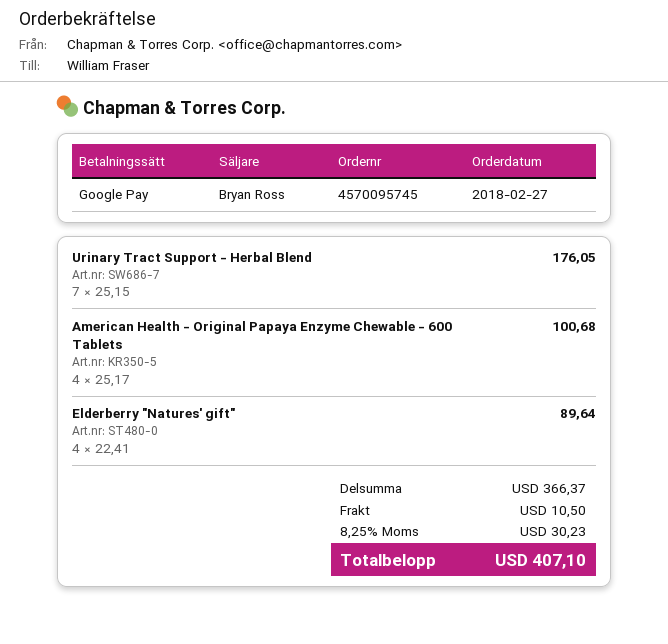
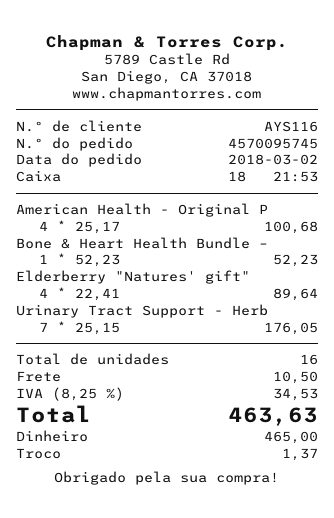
order date: 2018-02-27 -> 2018-03-02
payment method: Google Pay -> cash
Bone & Heart Health Bundle –: none -> 1 x 52.23 = 52.23
tax: 8.25% = 30.23 -> 8.25% = 34.53
total: 407.10 -> 463.63

